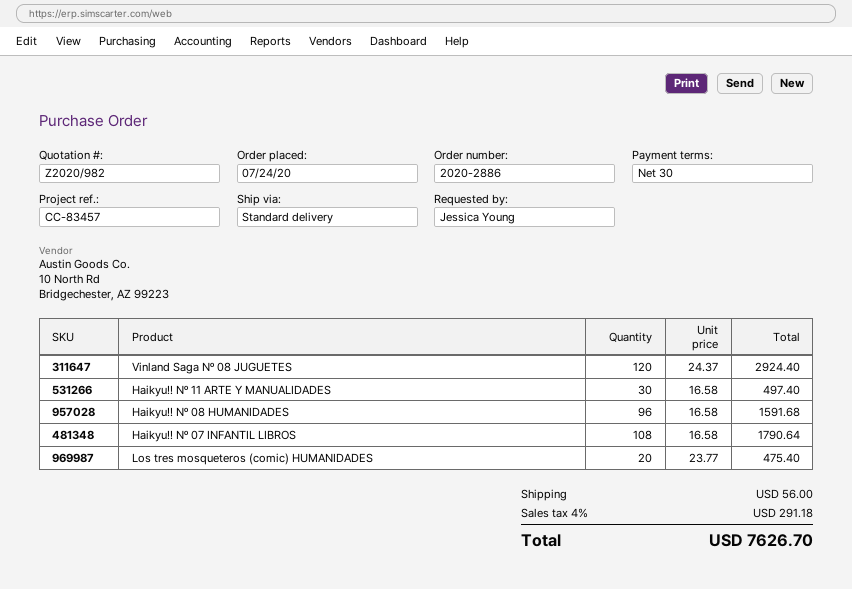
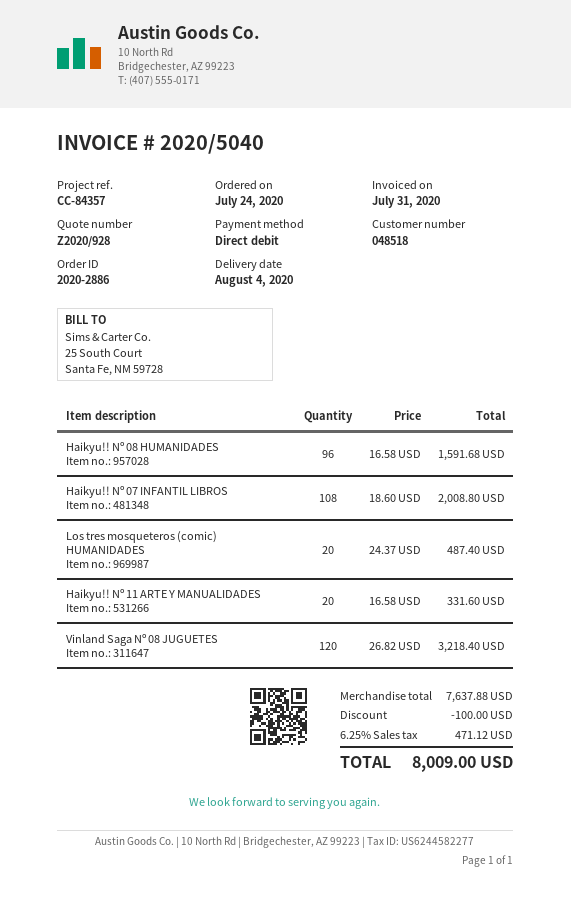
quote number: Z2020/982 -> Z2020/928
reference: CC-83457 -> CC-84357
Vinland Saga Nº 08 JUGUETES: 120 x 24.37 = 2924.40 -> 120 x 26.82 = 3218.40
Haikyu!! Nº 11 ARTE Y MANUALIDADES: 30 x 16.58 = 497.40 -> 20 x 16.58 = 331.60
Haikyu!! Nº 07 INFANTIL LIBROS: 108 x 16.58 = 1790.64 -> 108 x 18.60 = 2008.80
Los tres mosqueteros (comic) HUMANIDADES: 20 x 23.77 = 475.40 -> 20 x 24.37 = 487.40
discount: none -> 100.00
shipping: 56.00 -> none
tax: 4% = 291.18 -> 6.25% = 471.12
total: 7626.70 -> 8009.00

